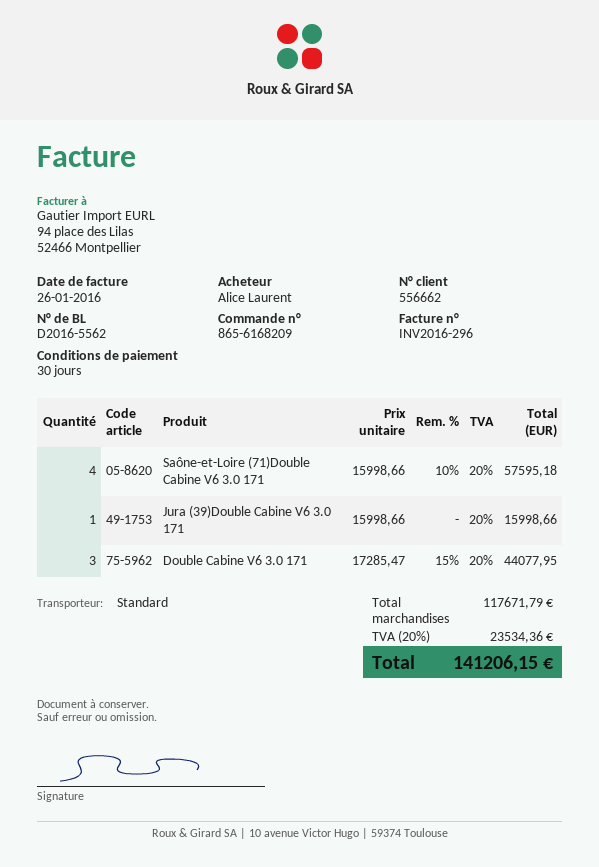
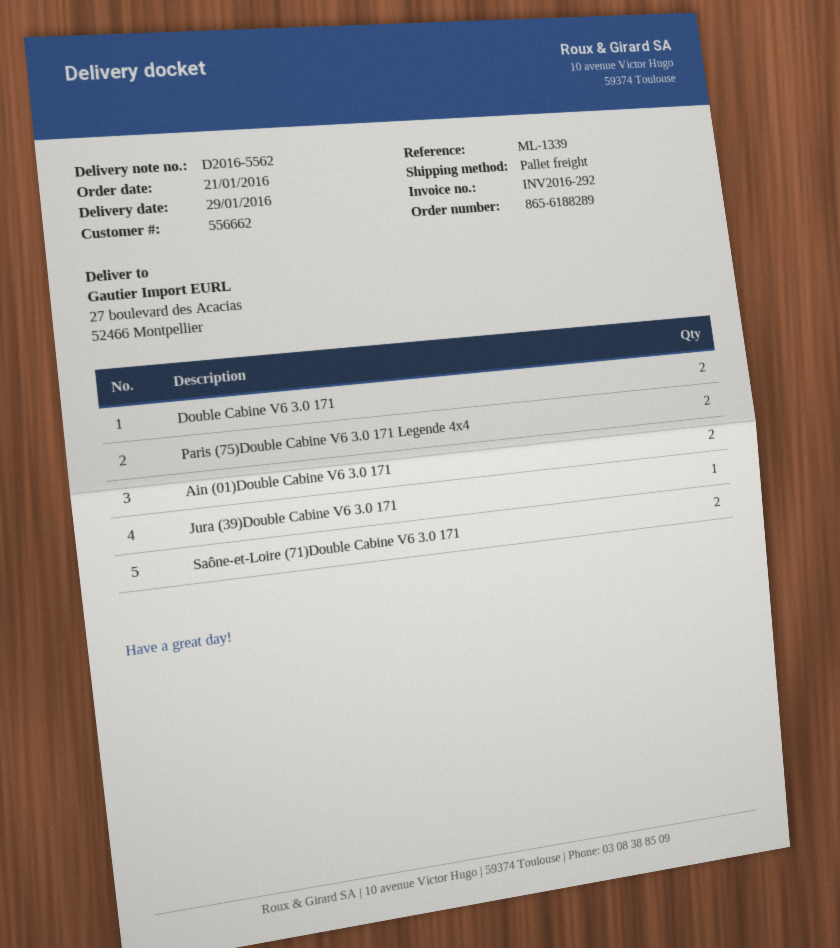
order number: 865-6168209 -> 865-6188289
invoice number: INV2016-296 -> INV2016-292
shipping method: standard -> pallet freight
Saône-et-Loire (71)Double Cabine V6 3.0 171: 4 -> 2
Double Cabine V6 3.0 171: 3 -> 2
Paris (75)Double Cabine V6 3.0 171 Legende 4x4: none -> 2
Ain (01)Double Cabine V6 3.0 171: none -> 2

